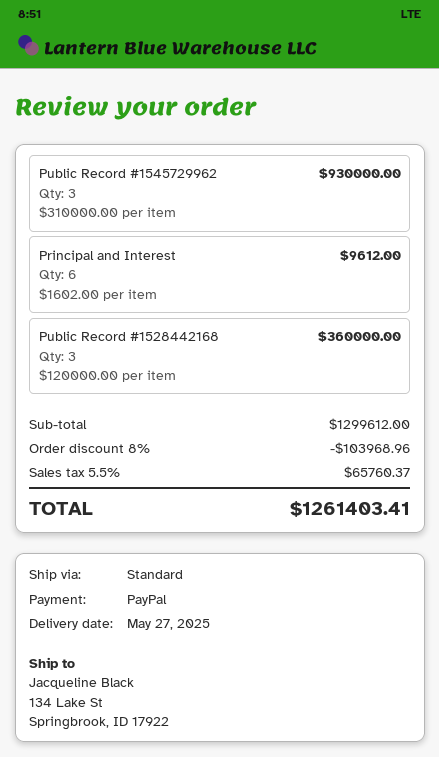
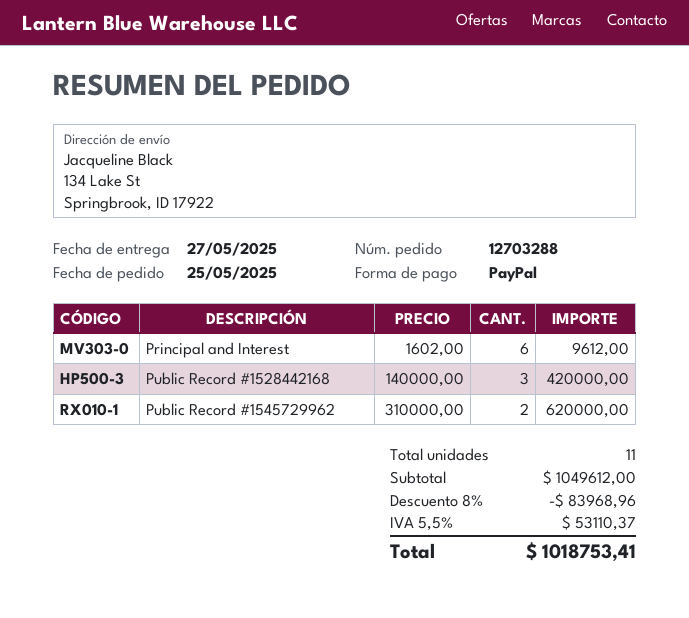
Public Record #1545729962: 3 x 310000.00 = 930000.00 -> 2 x 310000.00 = 620000.00
Public Record #1528442168: 3 x 120000.00 = 360000.00 -> 3 x 140000.00 = 420000.00
subtotal: 1299612.00 -> 1049612.00
discount: 8% = 103968.96 -> 8% = 83968.96
tax: 5.5% = 65760.37 -> 5.5% = 53110.37
total: 1261403.41 -> 1018753.41

